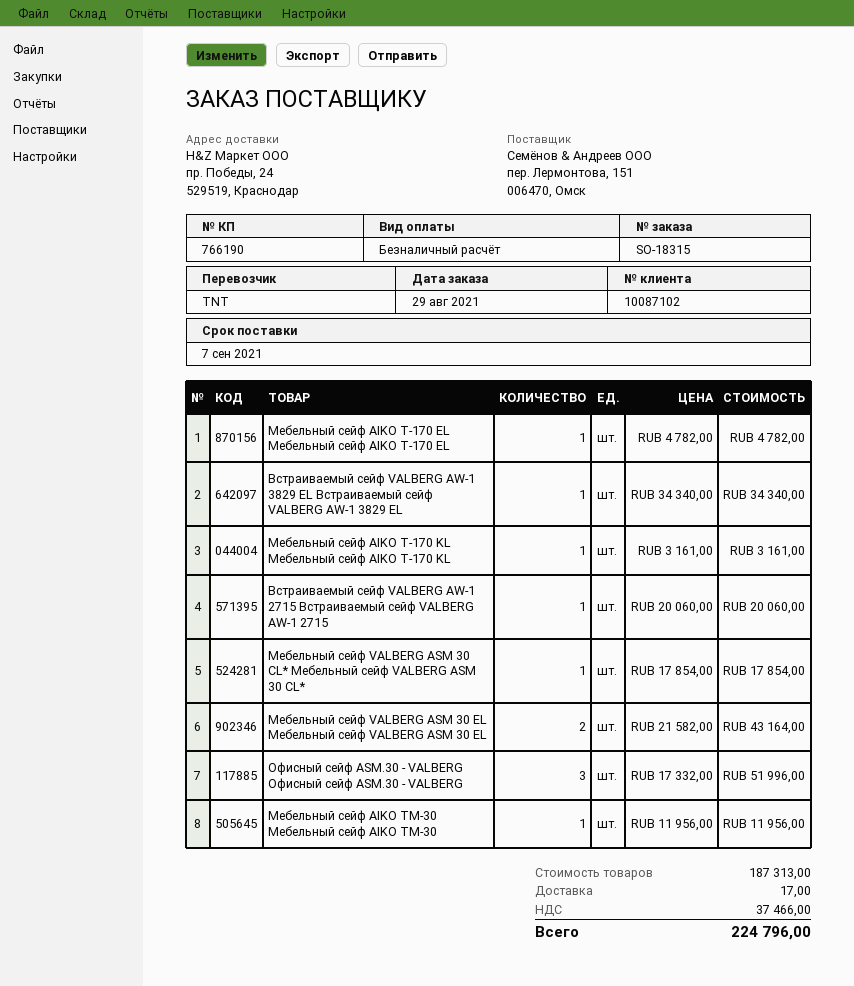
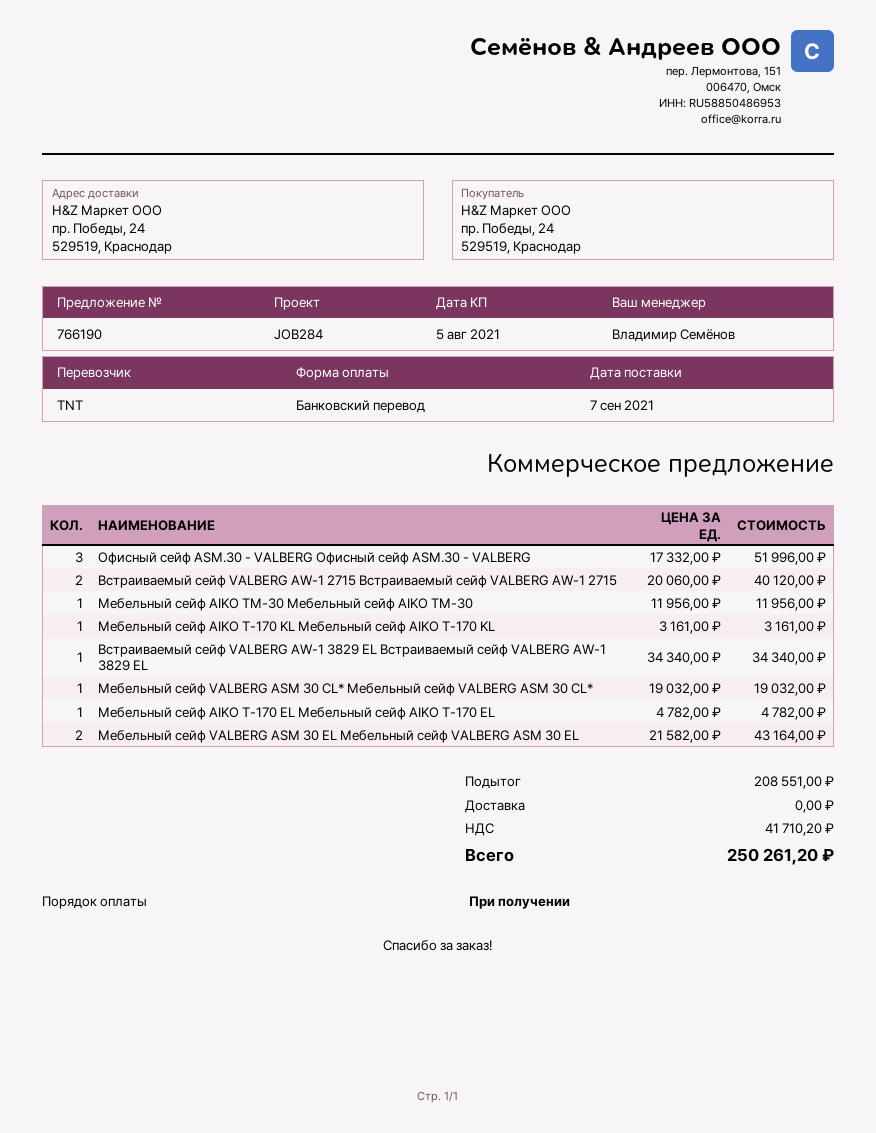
Встраиваемый сейф VALBERG AW-1 2715 Встраиваемый сейф VALBERG AW-1 2715: 1 x 20060.00 = 20060.00 -> 2 x 20060.00 = 40120.00
Мебельный сейф VALBERG ASM 30 CL* Мебельный сейф VALBERG ASM 30 CL*: 1 x 17854.00 = 17854.00 -> 1 x 19032.00 = 19032.00
subtotal: 187313.00 -> 208551.00
shipping: 17.00 -> 0.00
tax: 37466.00 -> 41710.20
total: 224796.00 -> 250261.20

